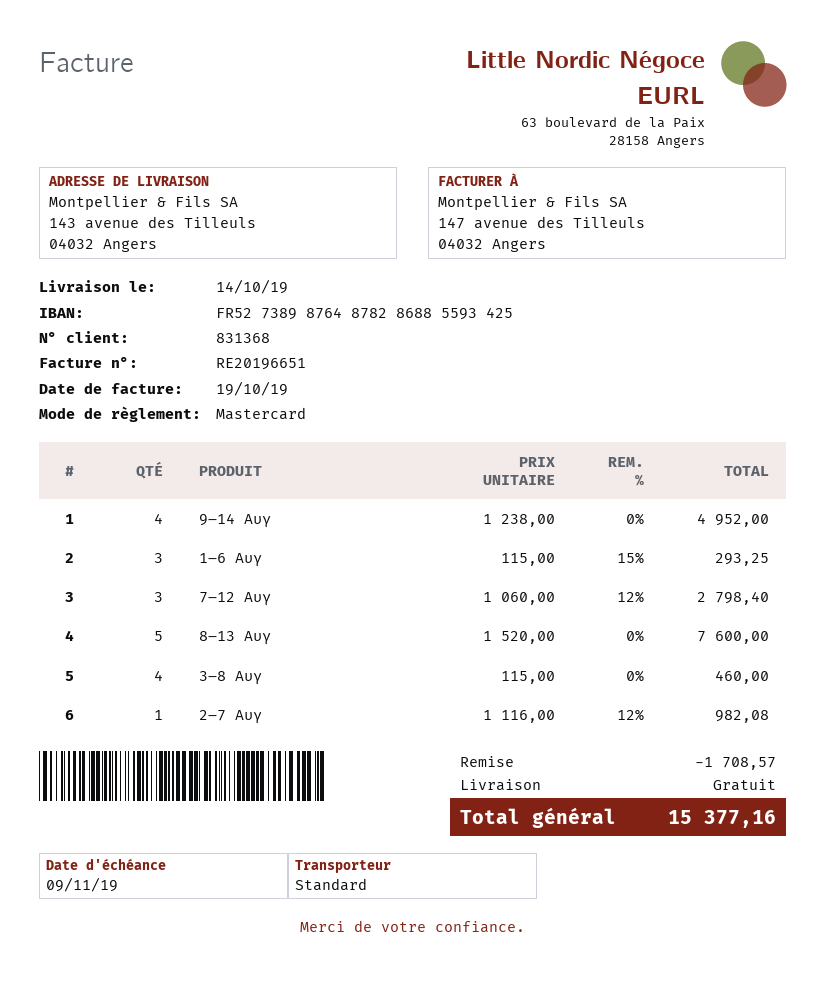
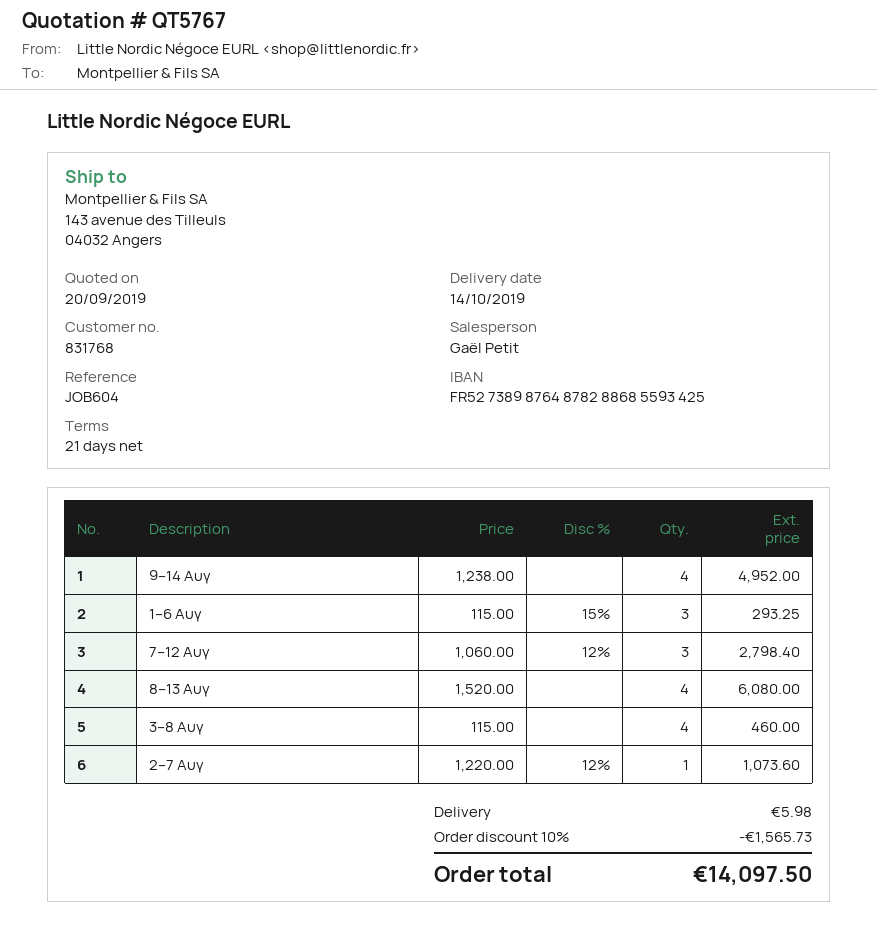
customer number: 831368 -> 831768
bank account: FR5273898764878286885593425 -> FR5273898764878288685593425
8–13 Αυγ: 5 x 1520.00 = 7600.00 -> 4 x 1520.00 = 6080.00
2–7 Αυγ: 1 x 1116.00 - 12% = 982.08 -> 1 x 1220.00 - 12% = 1073.60
discount: 1708.57 -> 1565.73
shipping: 0.00 -> 5.98
total: 15377.16 -> 14097.50

